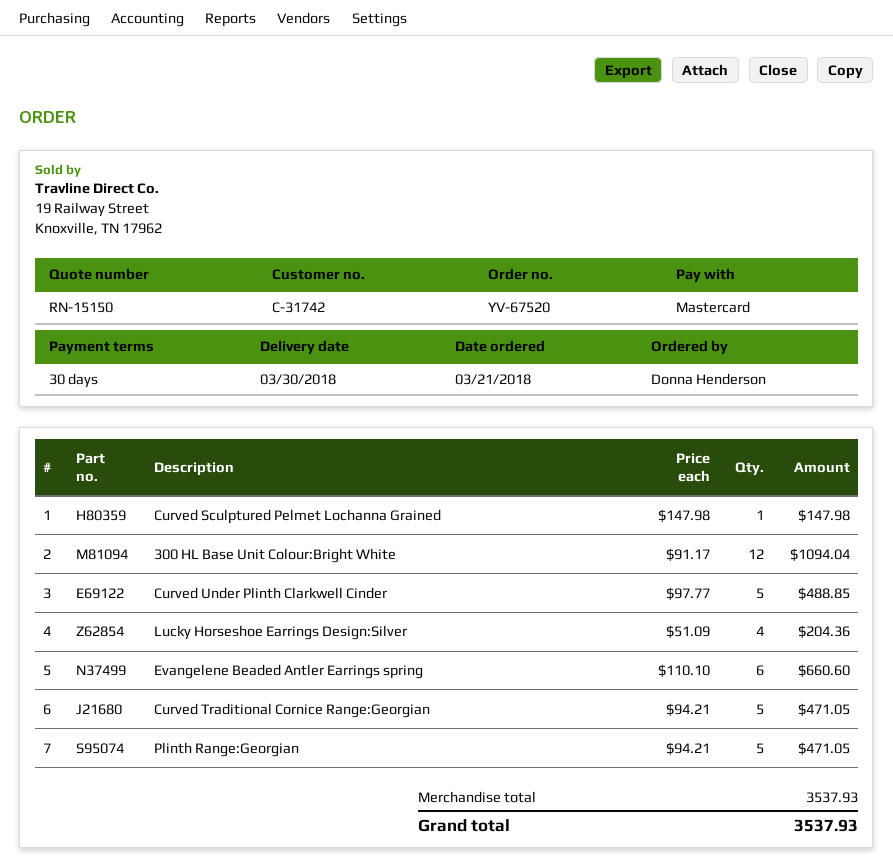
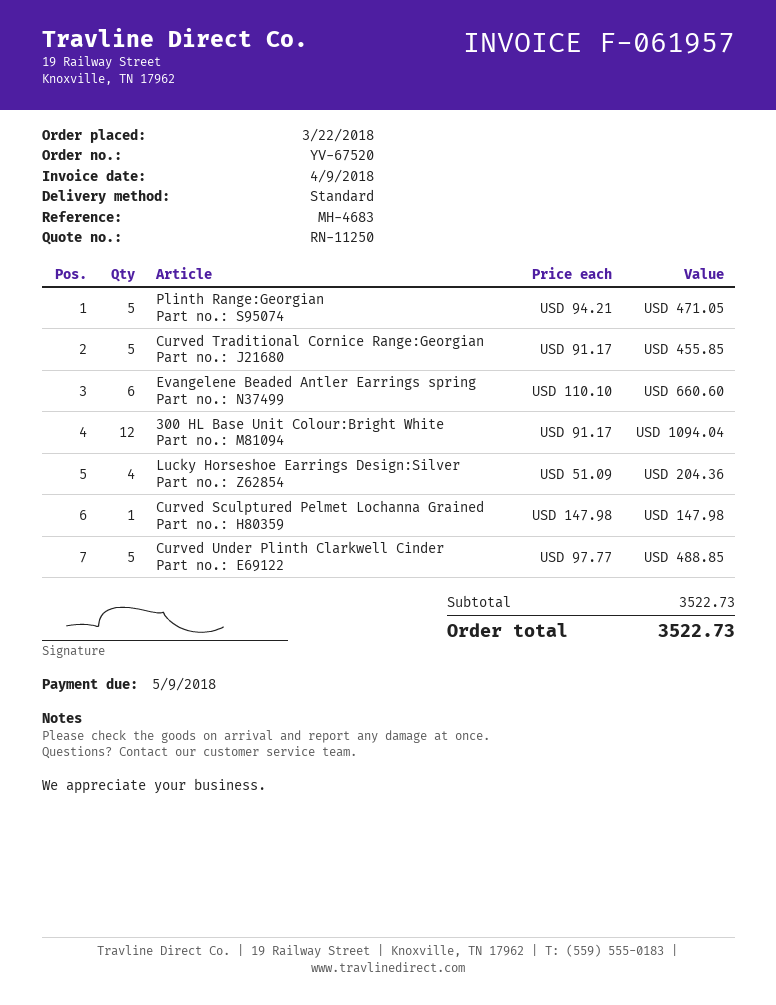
quote number: RN-15150 -> RN-11250
order date: 2018-03-21 -> 2018-03-22
Curved Traditional Cornice Range:Georgian: 5 x 94.21 = 471.05 -> 5 x 91.17 = 455.85
subtotal: 3537.93 -> 3522.73
total: 3537.93 -> 3522.73

